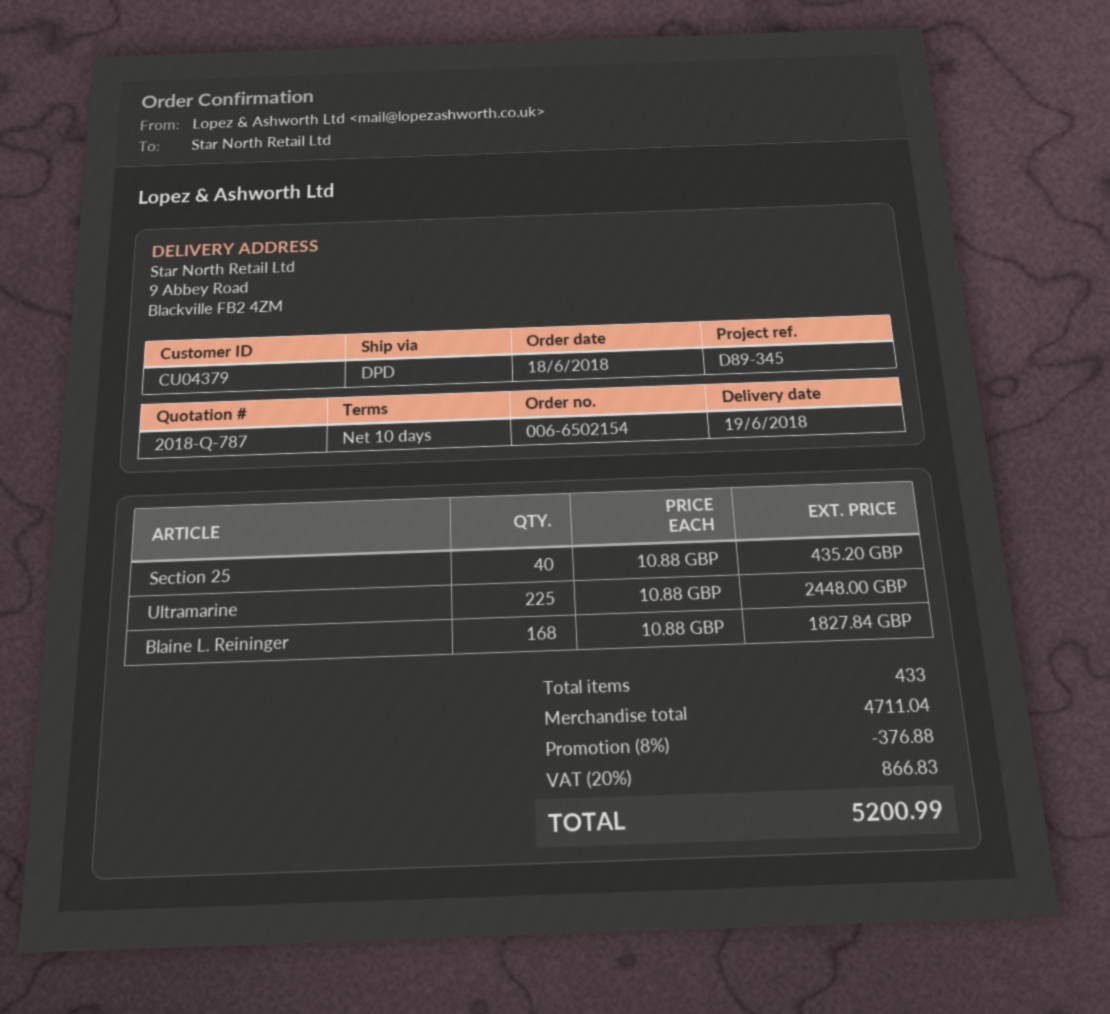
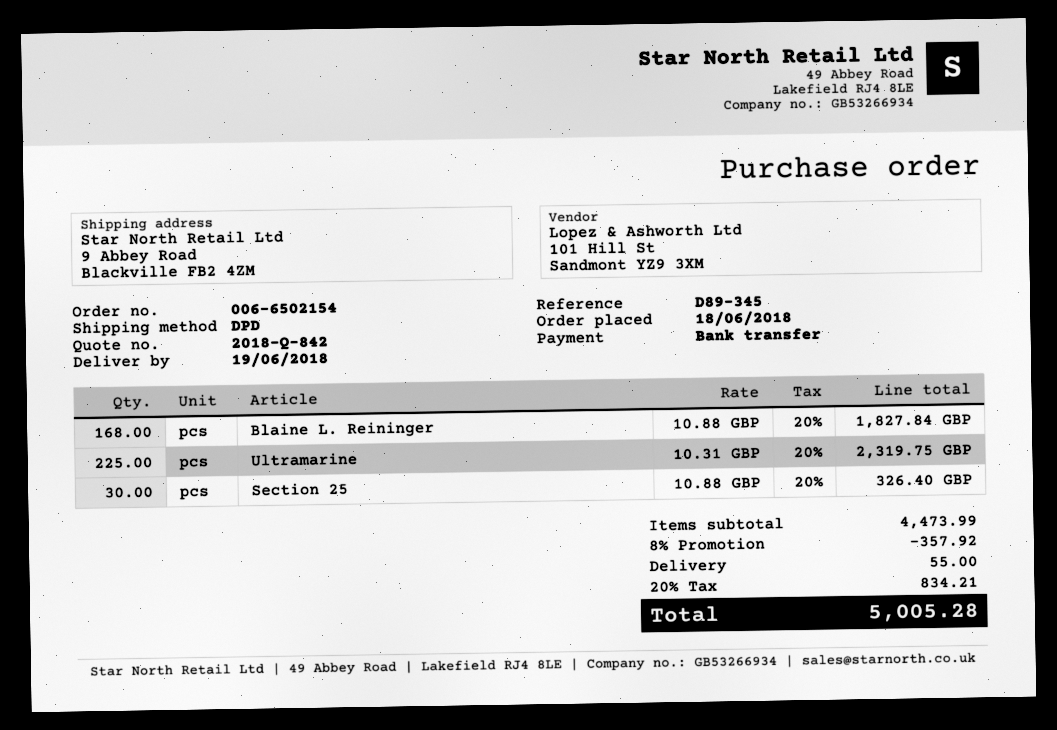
quote number: 2018-Q-787 -> 2018-Q-842
Section 25: 40 x 10.88 = 435.20 -> 30 x 10.88 = 326.40
Ultramarine: 225 x 10.88 = 2448.00 -> 225 x 10.31 = 2319.75
subtotal: 4711.04 -> 4473.99
discount: 8% = 376.88 -> 8% = 357.92
shipping: none -> 55.00
tax: 20% = 866.83 -> 20% = 834.21
total: 5200.99 -> 5005.28

